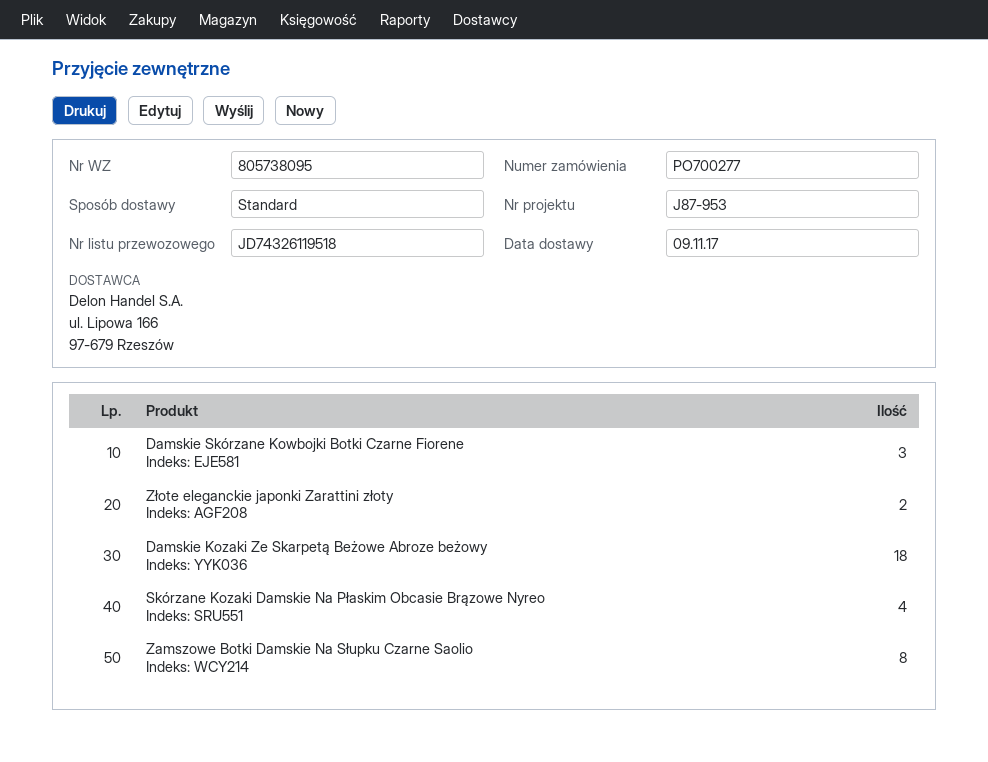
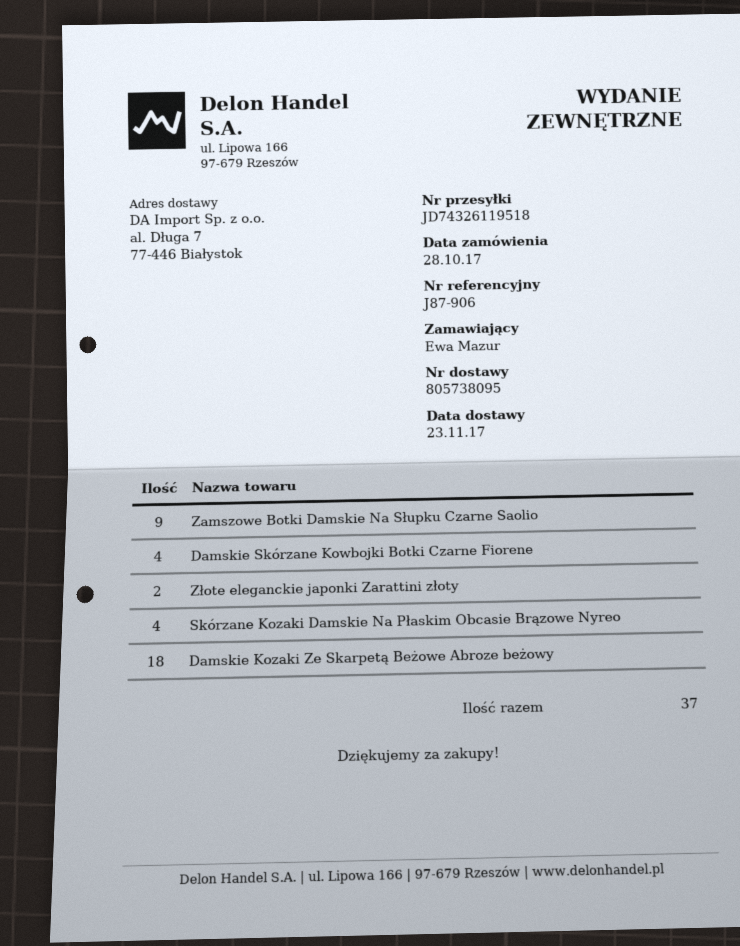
delivery date: 2017-11-09 -> 2017-11-23
reference: J87-953 -> J87-906
Damskie Skórzane Kowbojki Botki Czarne Fiorene: 3 -> 4
Zamszowe Botki Damskie Na Słupku Czarne Saolio: 8 -> 9

